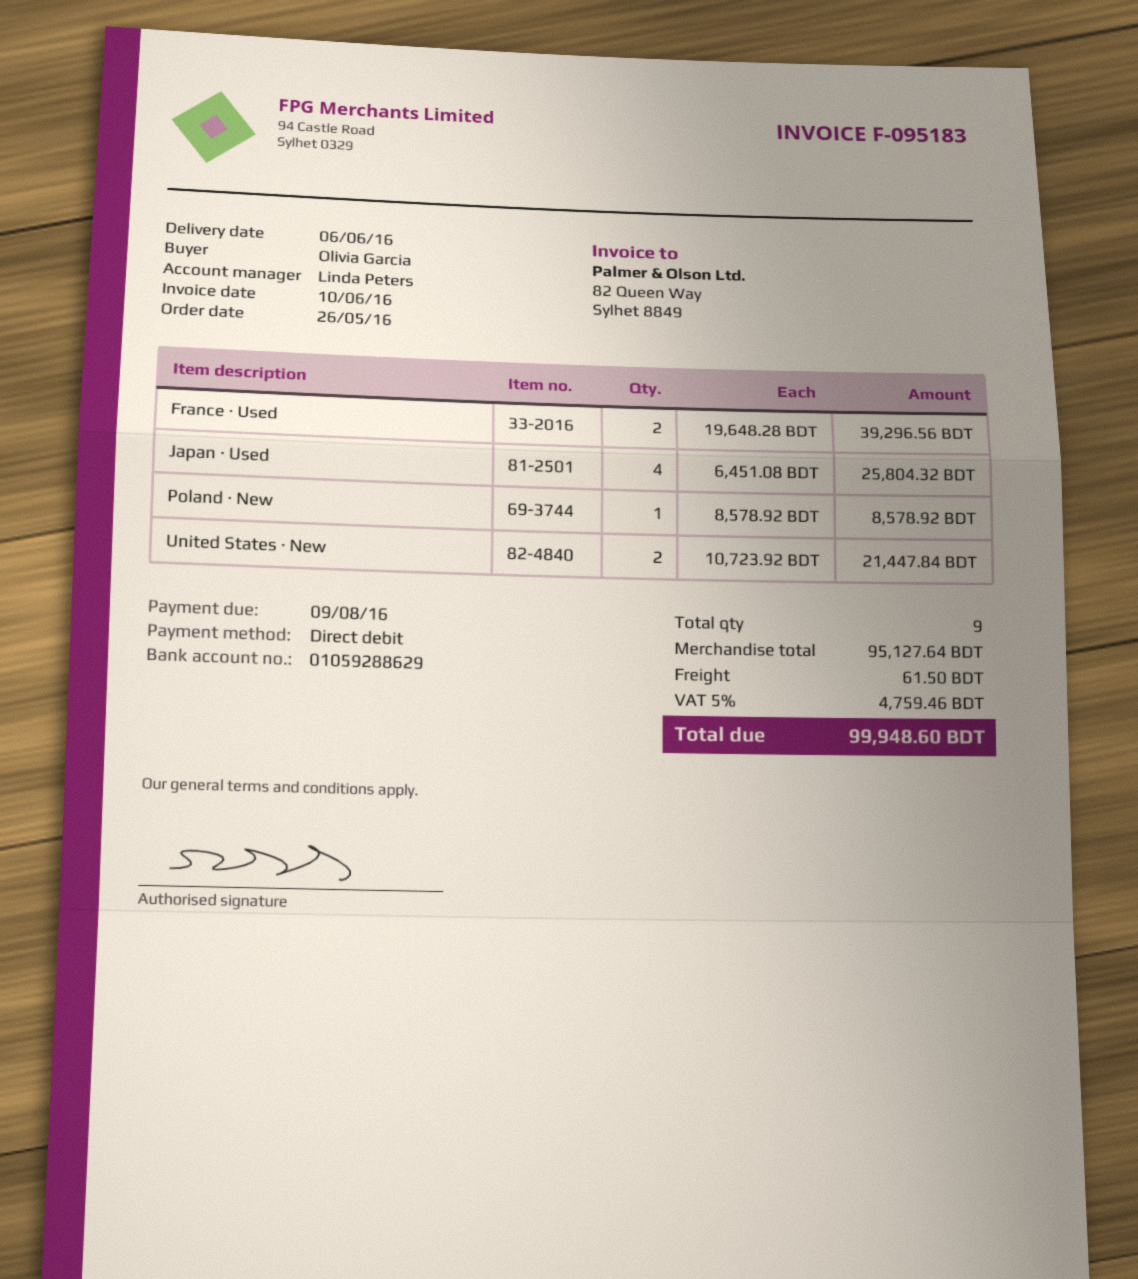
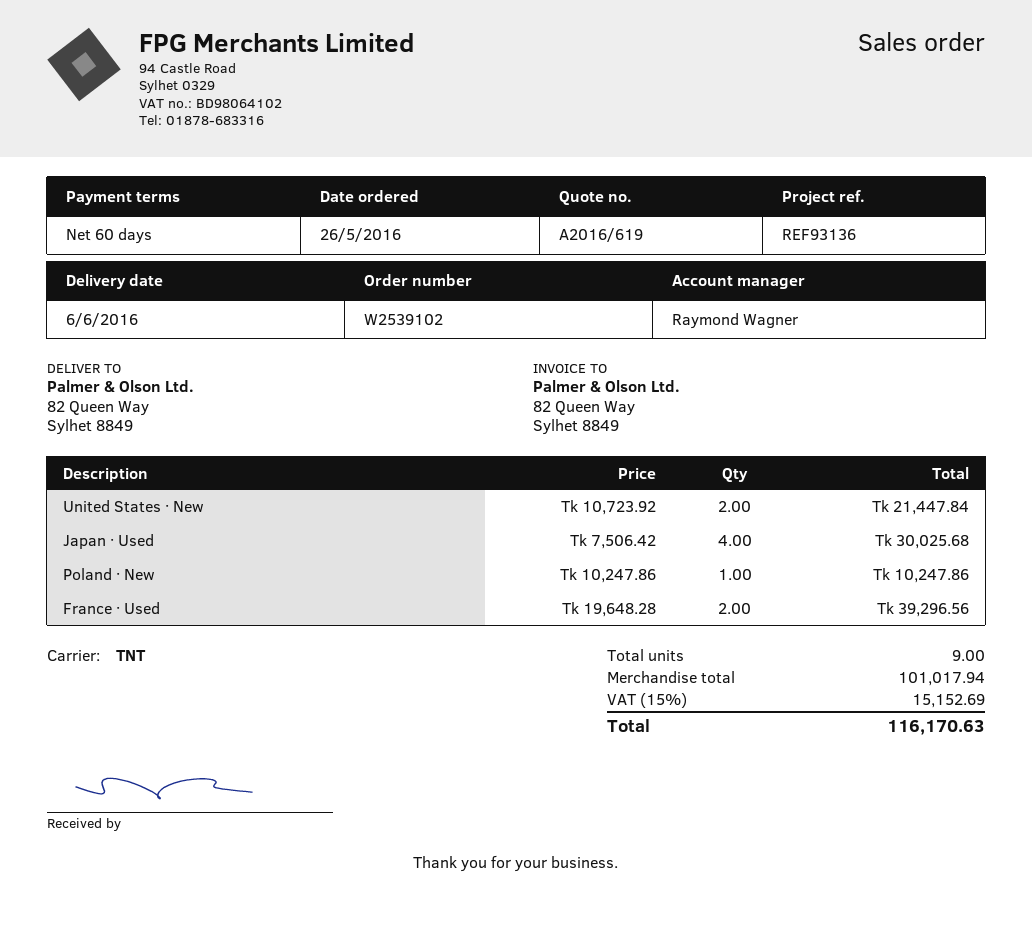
sales rep: Linda Peters -> Raymond Wagner
Japan · Used: 4 x 6451.08 = 25804.32 -> 4 x 7506.42 = 30025.68
Poland · New: 1 x 8578.92 = 8578.92 -> 1 x 10247.86 = 10247.86
subtotal: 95127.64 -> 101017.94
shipping: 61.50 -> none
tax: 5% = 4759.46 -> 15% = 15152.69
total: 99948.60 -> 116170.63

